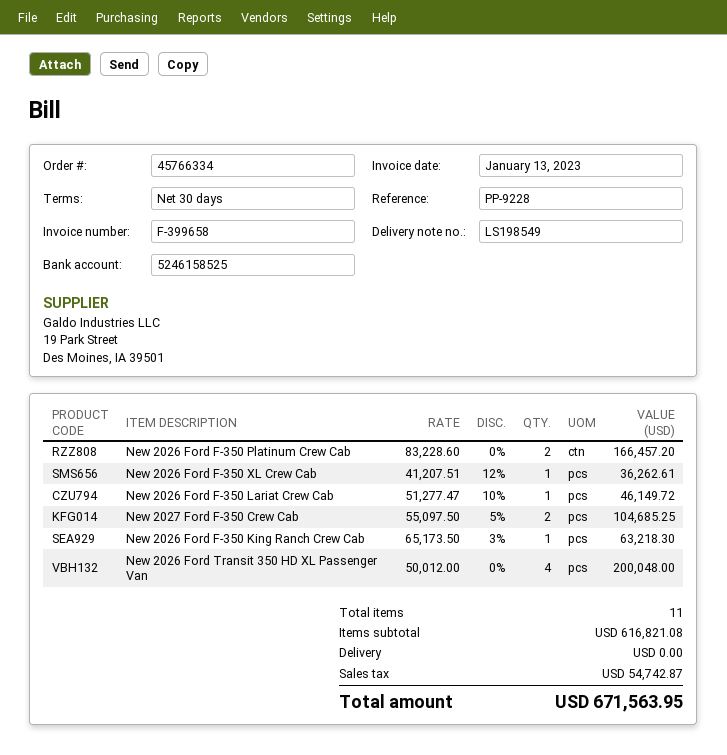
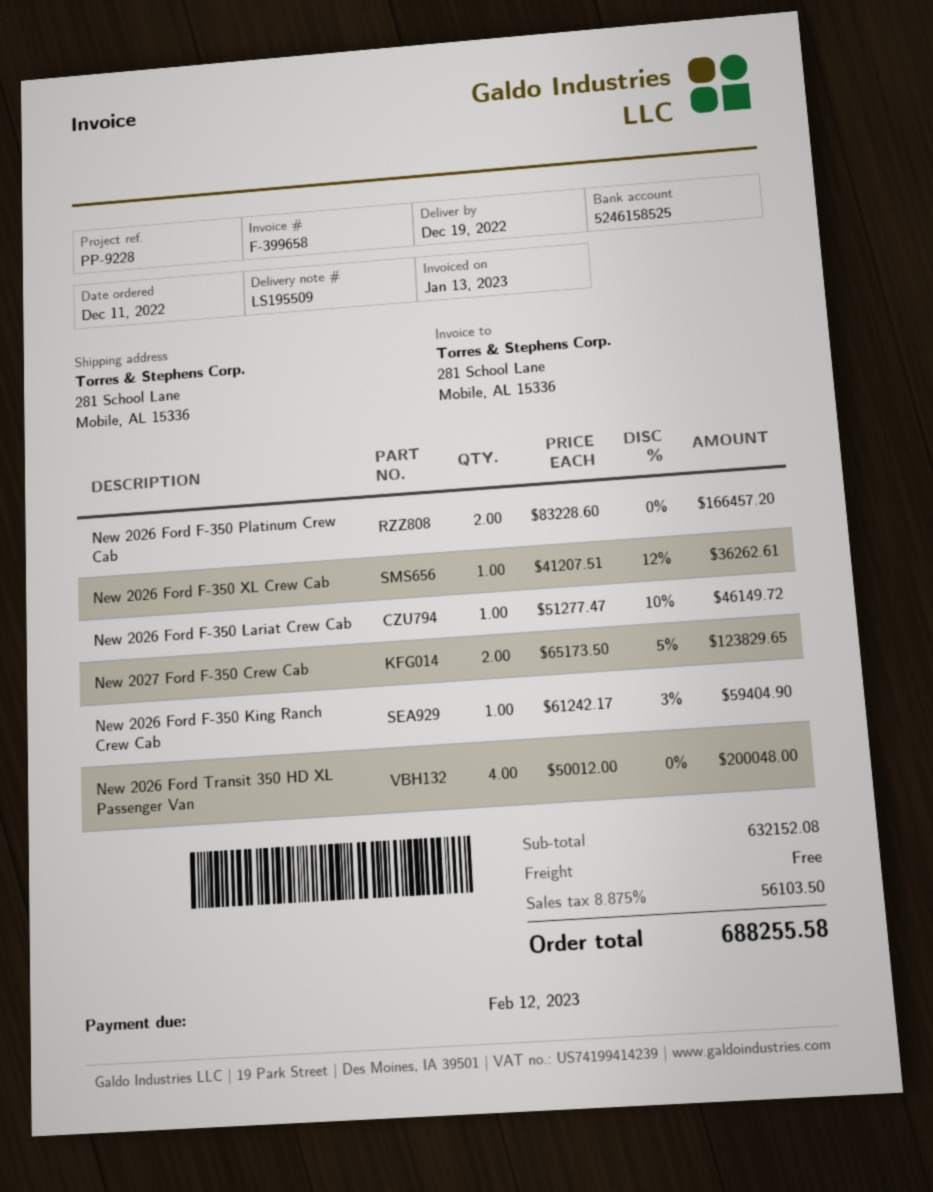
delivery note number: LS198549 -> LS195509
New 2027 Ford F-350 Crew Cab: 2 x 55097.50 - 5% = 104685.25 -> 2 x 65173.50 - 5% = 123829.65
New 2026 Ford F-350 King Ranch Crew Cab: 1 x 65173.50 - 3% = 63218.30 -> 1 x 61242.17 - 3% = 59404.90
subtotal: 616821.08 -> 632152.08
tax: 54742.87 -> 56103.50
total: 671563.95 -> 688255.58

